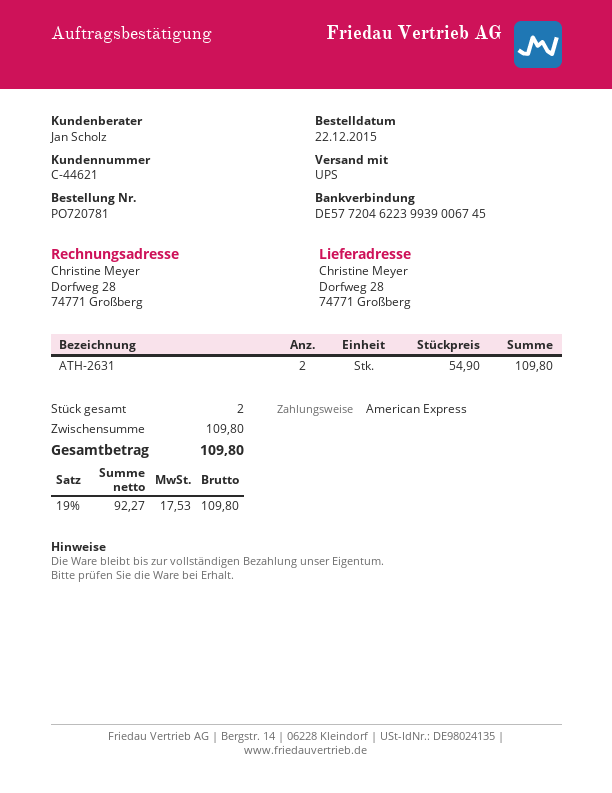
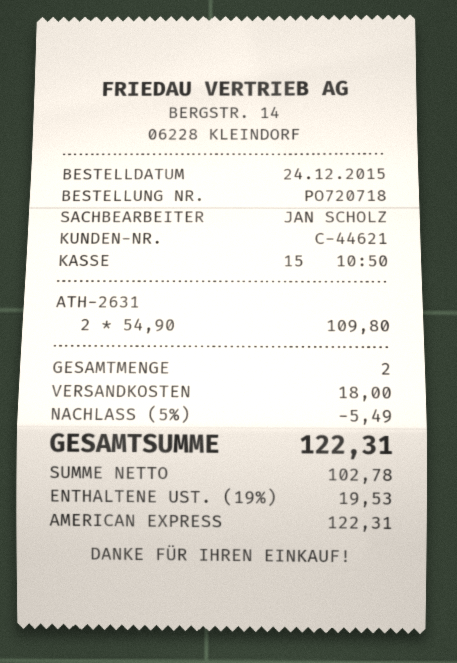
order number: PO720781 -> PO720718
order date: 2015-12-22 -> 2015-12-24
discount: none -> 5% = 5.49
shipping: none -> 18.00
net: 92.27 -> 102.78
tax: 19% = 17.53 -> 19% = 19.53
total: 109.80 -> 122.31

